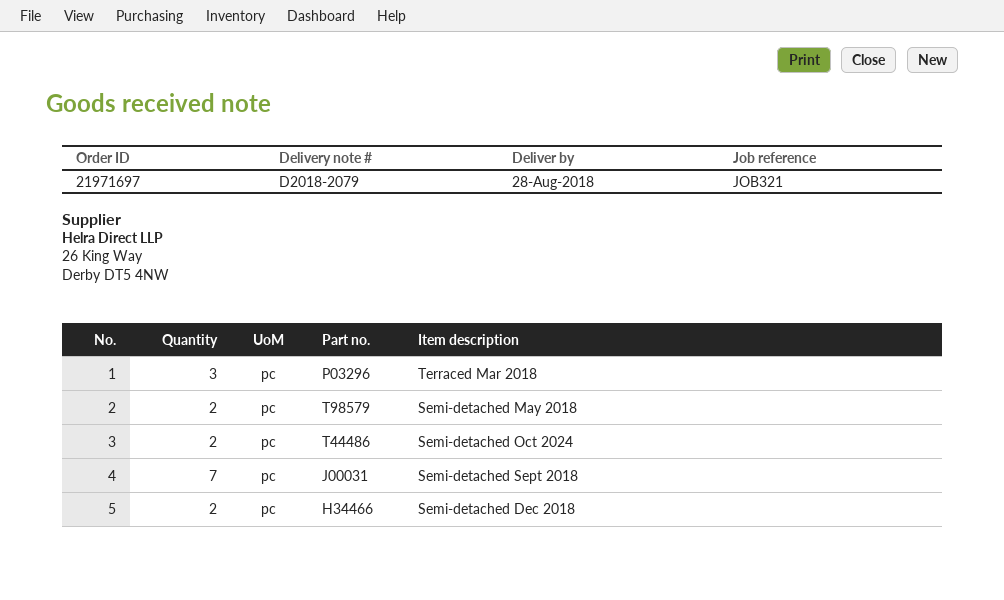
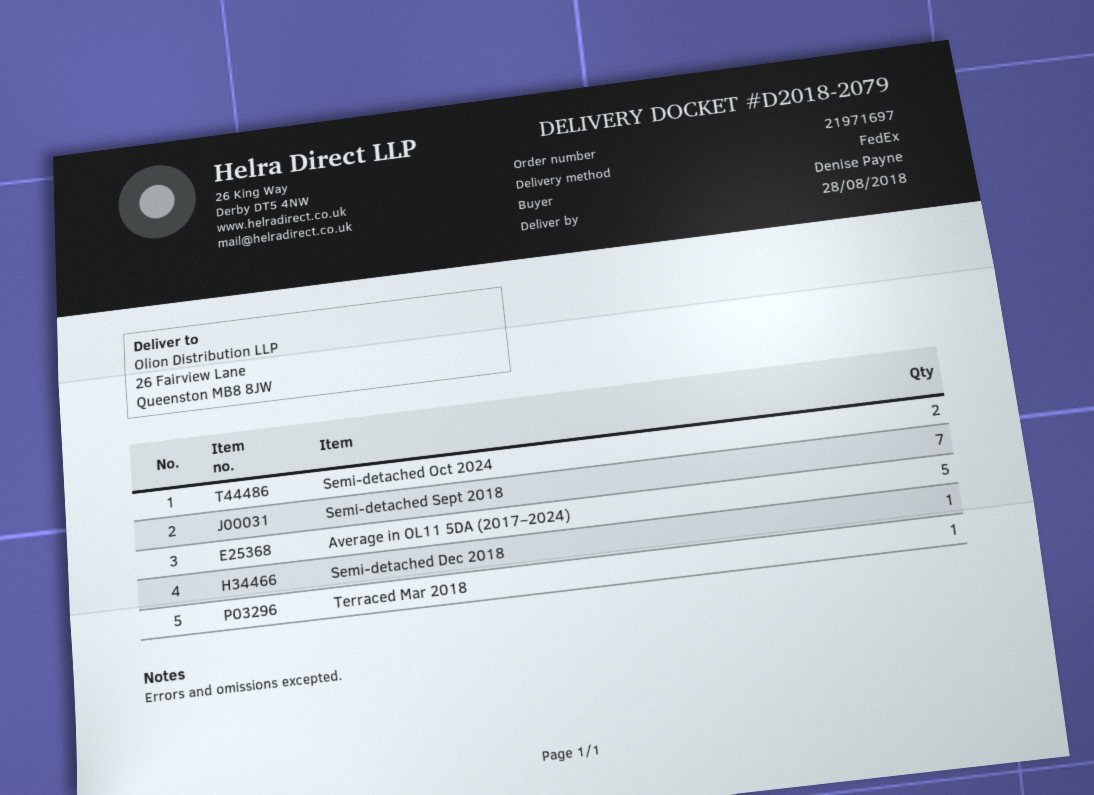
Terraced Mar 2018: 3 -> 1
Semi-detached May 2018: 2 -> none
Semi-detached Dec 2018: 2 -> 1
Average in OL11 5DA (2017–2024): none -> 5

